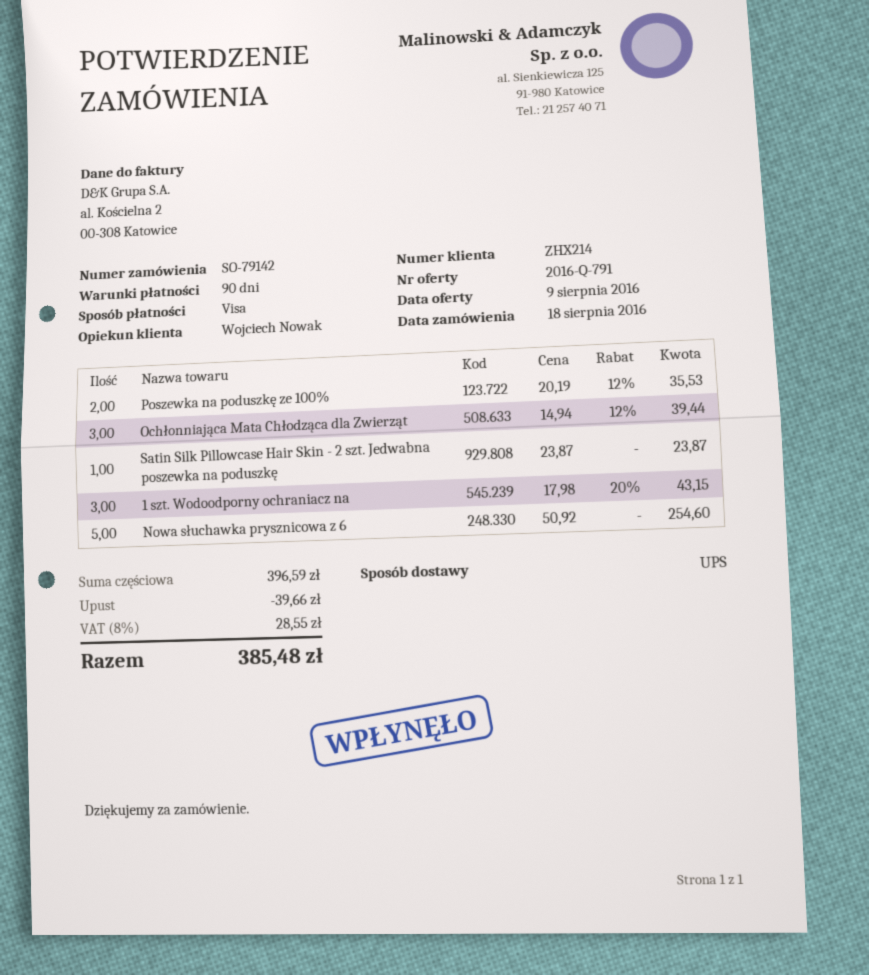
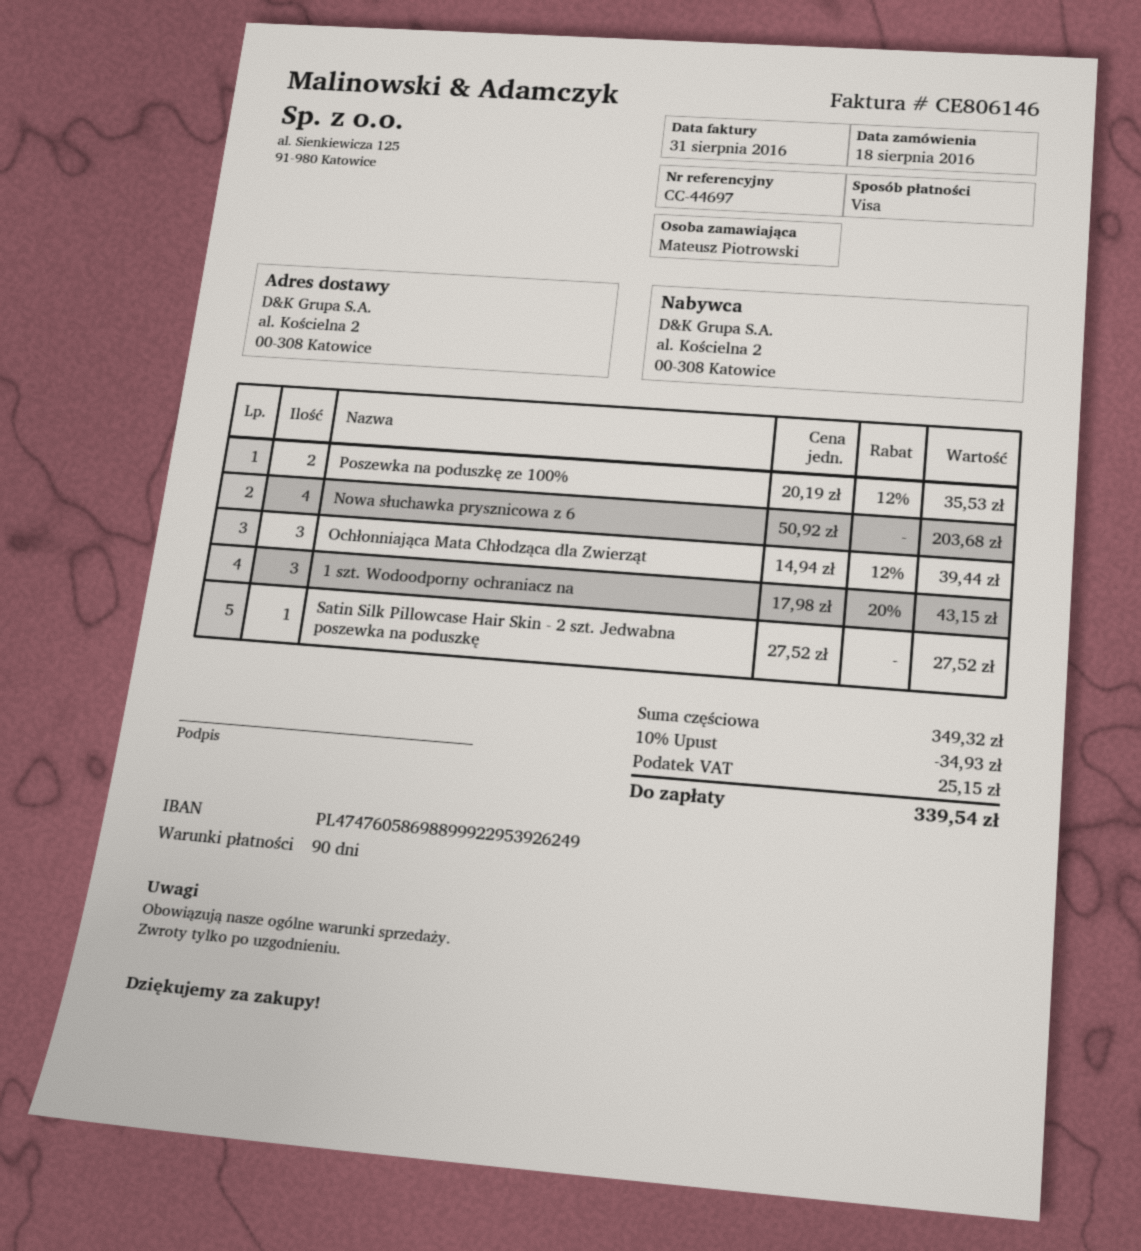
Satin Silk Pillowcase Hair Skin - 2 szt. Jedwabna poszewka na poduszkę: 1 x 23.87 = 23.87 -> 1 x 27.52 = 27.52
Nowa słuchawka prysznicowa z 6: 5 x 50.92 = 254.60 -> 4 x 50.92 = 203.68
subtotal: 396.59 -> 349.32
discount: 39.66 -> 34.93
tax: 28.55 -> 25.15
total: 385.48 -> 339.54

